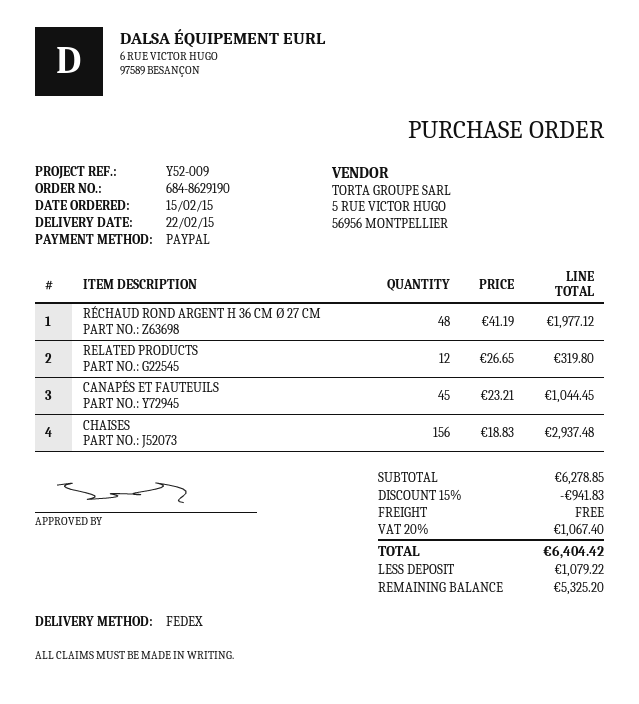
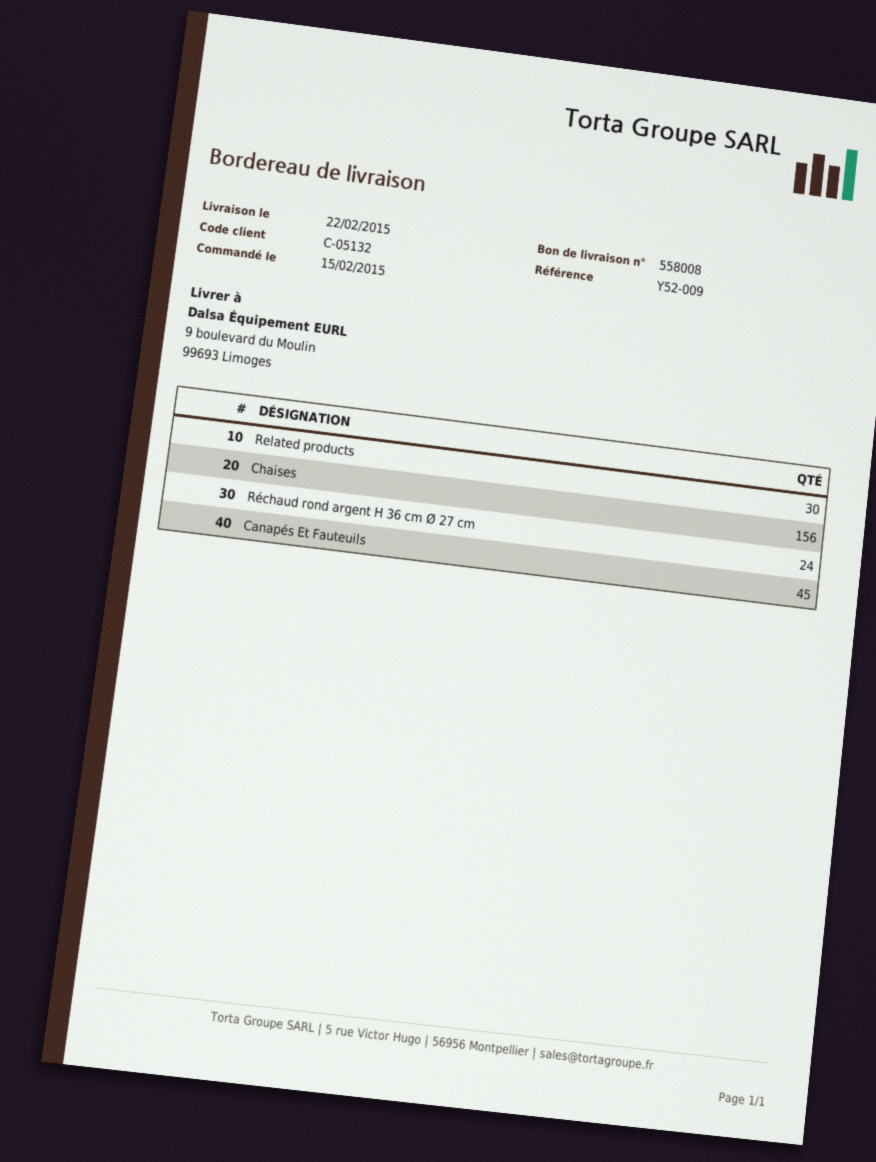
RÉCHAUD ROND ARGENT H 36 CM Ø 27 CM: 48 -> 24
RELATED PRODUCTS: 12 -> 30

